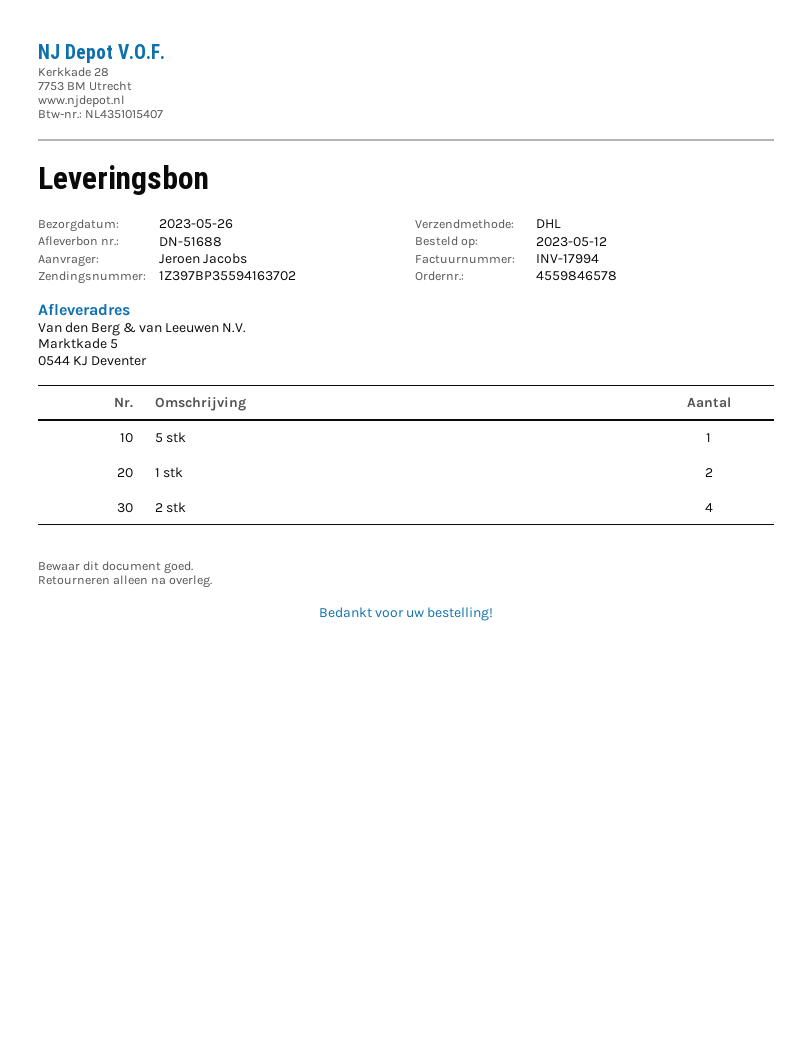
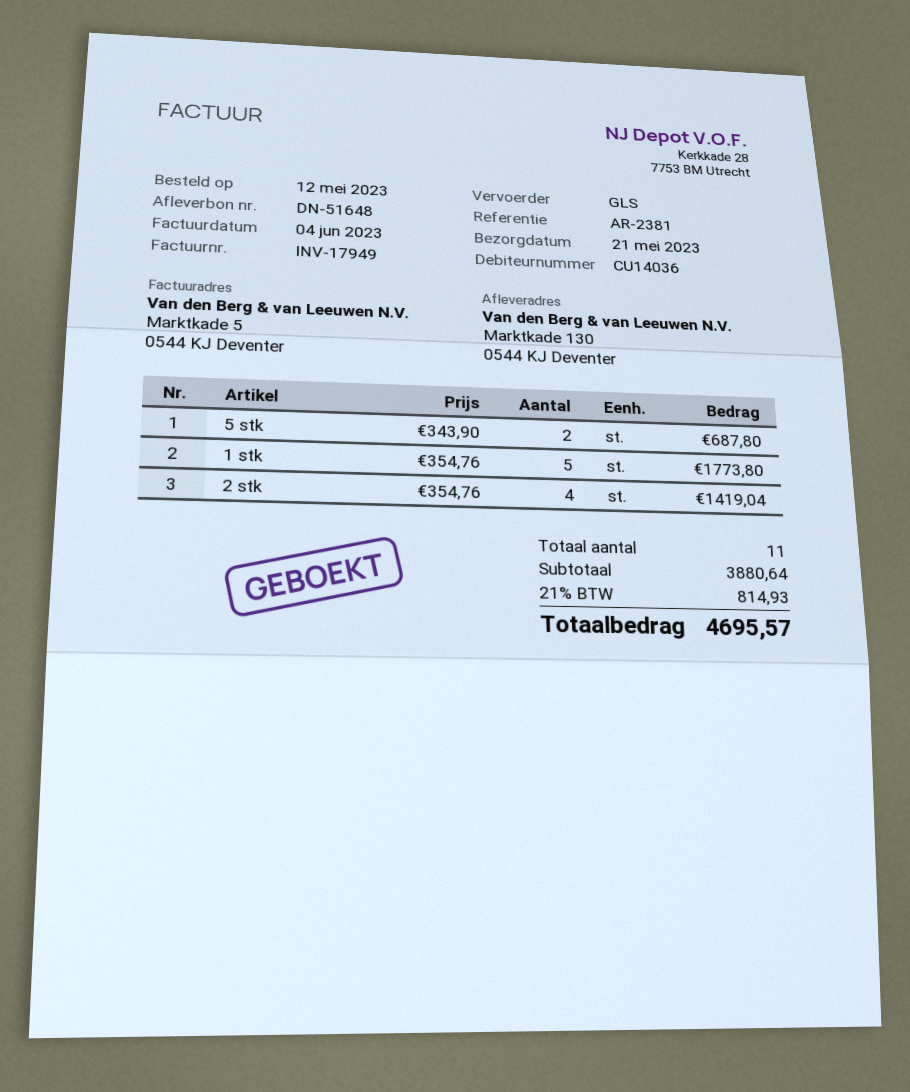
delivery note number: DN-51688 -> DN-51648
delivery date: 2023-05-26 -> 2023-05-21
invoice number: INV-17994 -> INV-17949
shipping method: DHL -> GLS
ship to: Marktkade 5, 0544 KJ Deventer -> Marktkade 130, 0544 KJ Deventer
5 stk: 1 -> 2
1 stk: 2 -> 5

